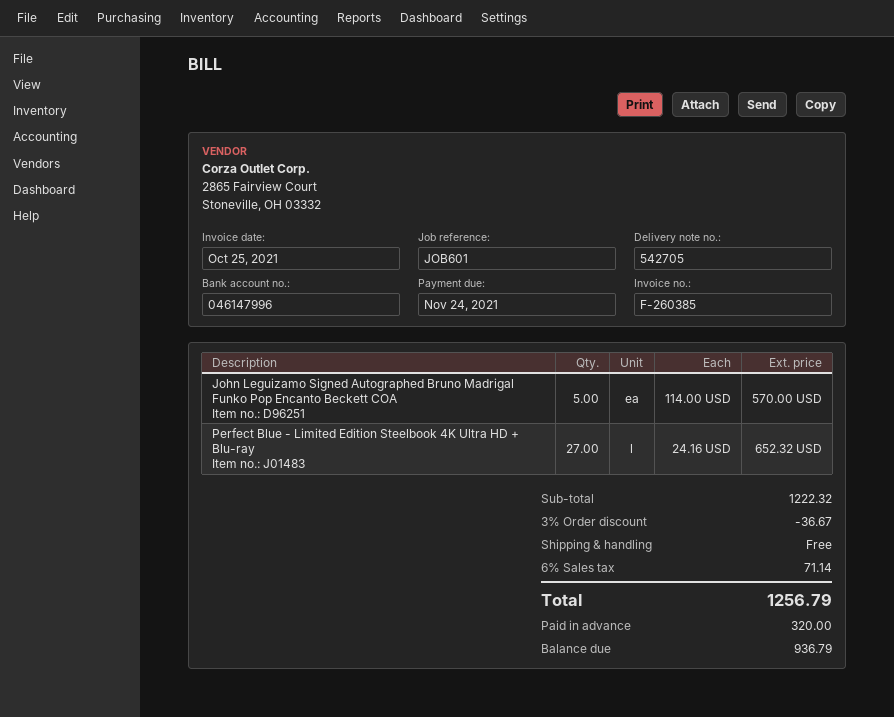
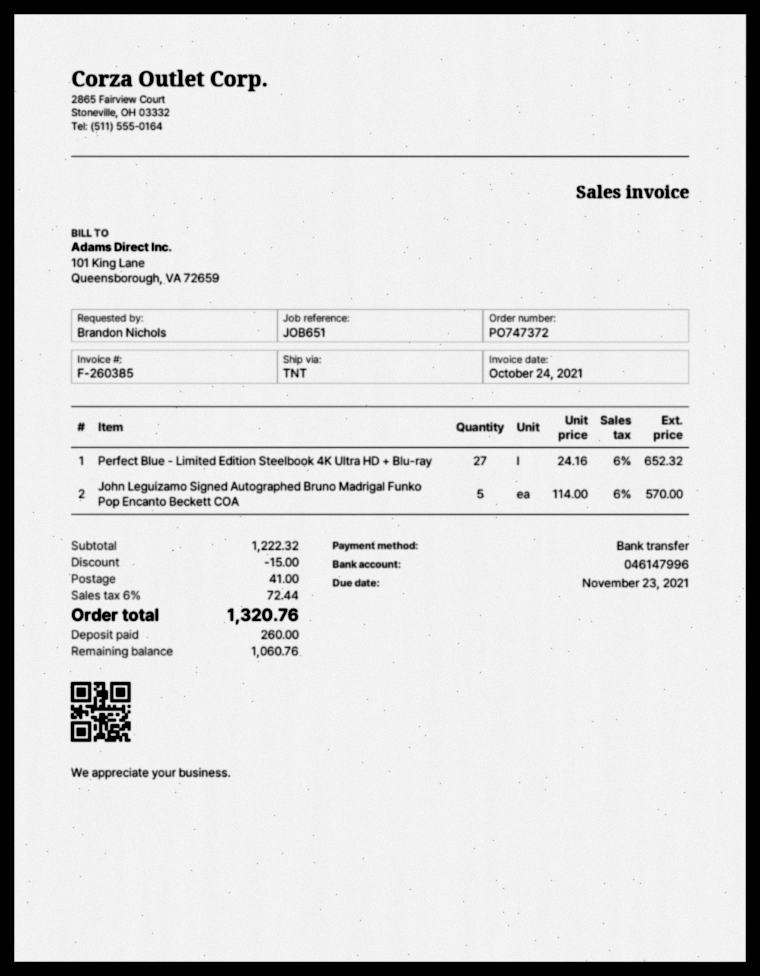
invoice date: 2021-10-25 -> 2021-10-24
due date: 2021-11-24 -> 2021-11-23
reference: JOB601 -> JOB651
discount: 36.67 -> 15.00
shipping: 0.00 -> 41.00
tax: 6% = 71.14 -> 6% = 72.44
total: 1256.79 -> 1320.76
deposit: 320.00 -> 260.00
balance: 936.79 -> 1060.76

